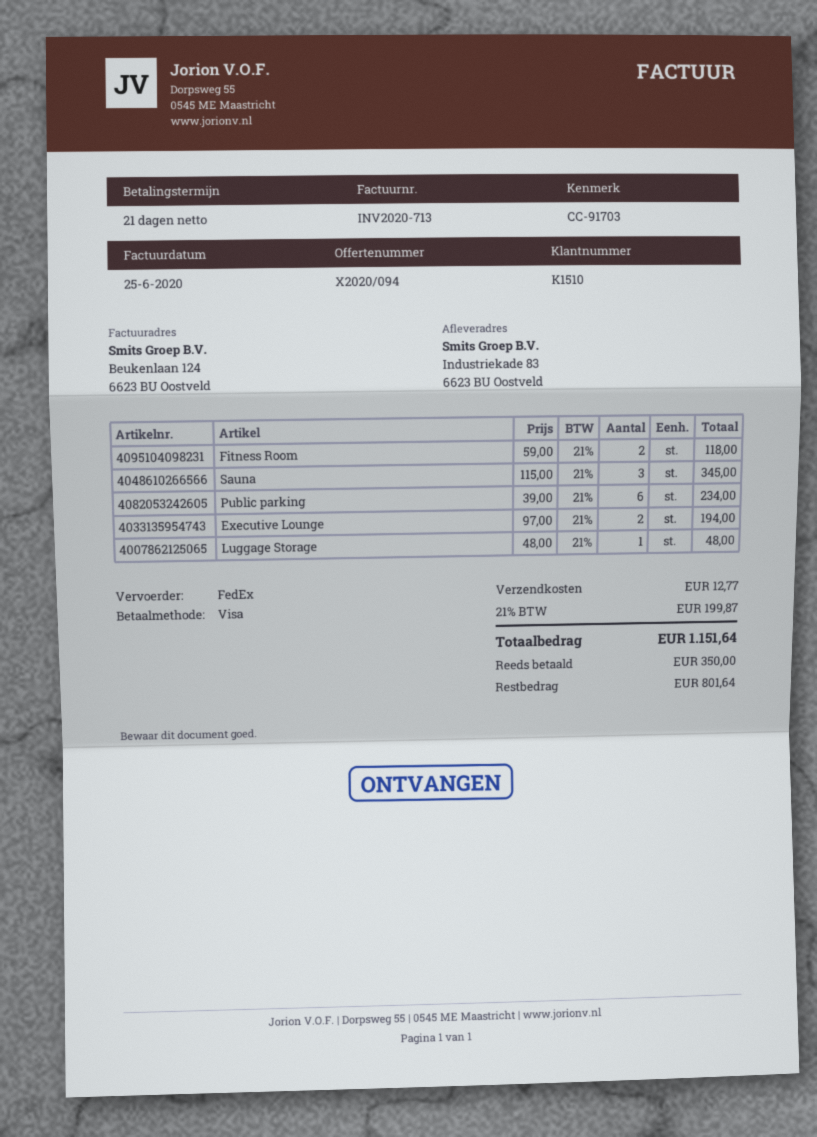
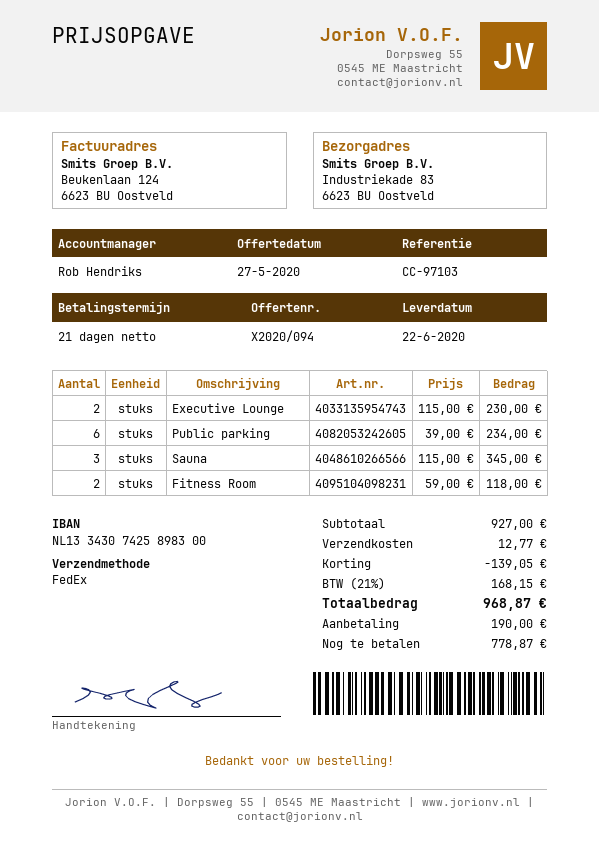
reference: CC-91703 -> CC-97103
Executive Lounge: 2 x 97.00 = 194.00 -> 2 x 115.00 = 230.00
Luggage Storage: 1 x 48.00 = 48.00 -> none
discount: none -> 139.05
tax: 21% = 199.87 -> 21% = 168.15
total: 1151.64 -> 968.87
deposit: 350.00 -> 190.00
balance: 801.64 -> 778.87

